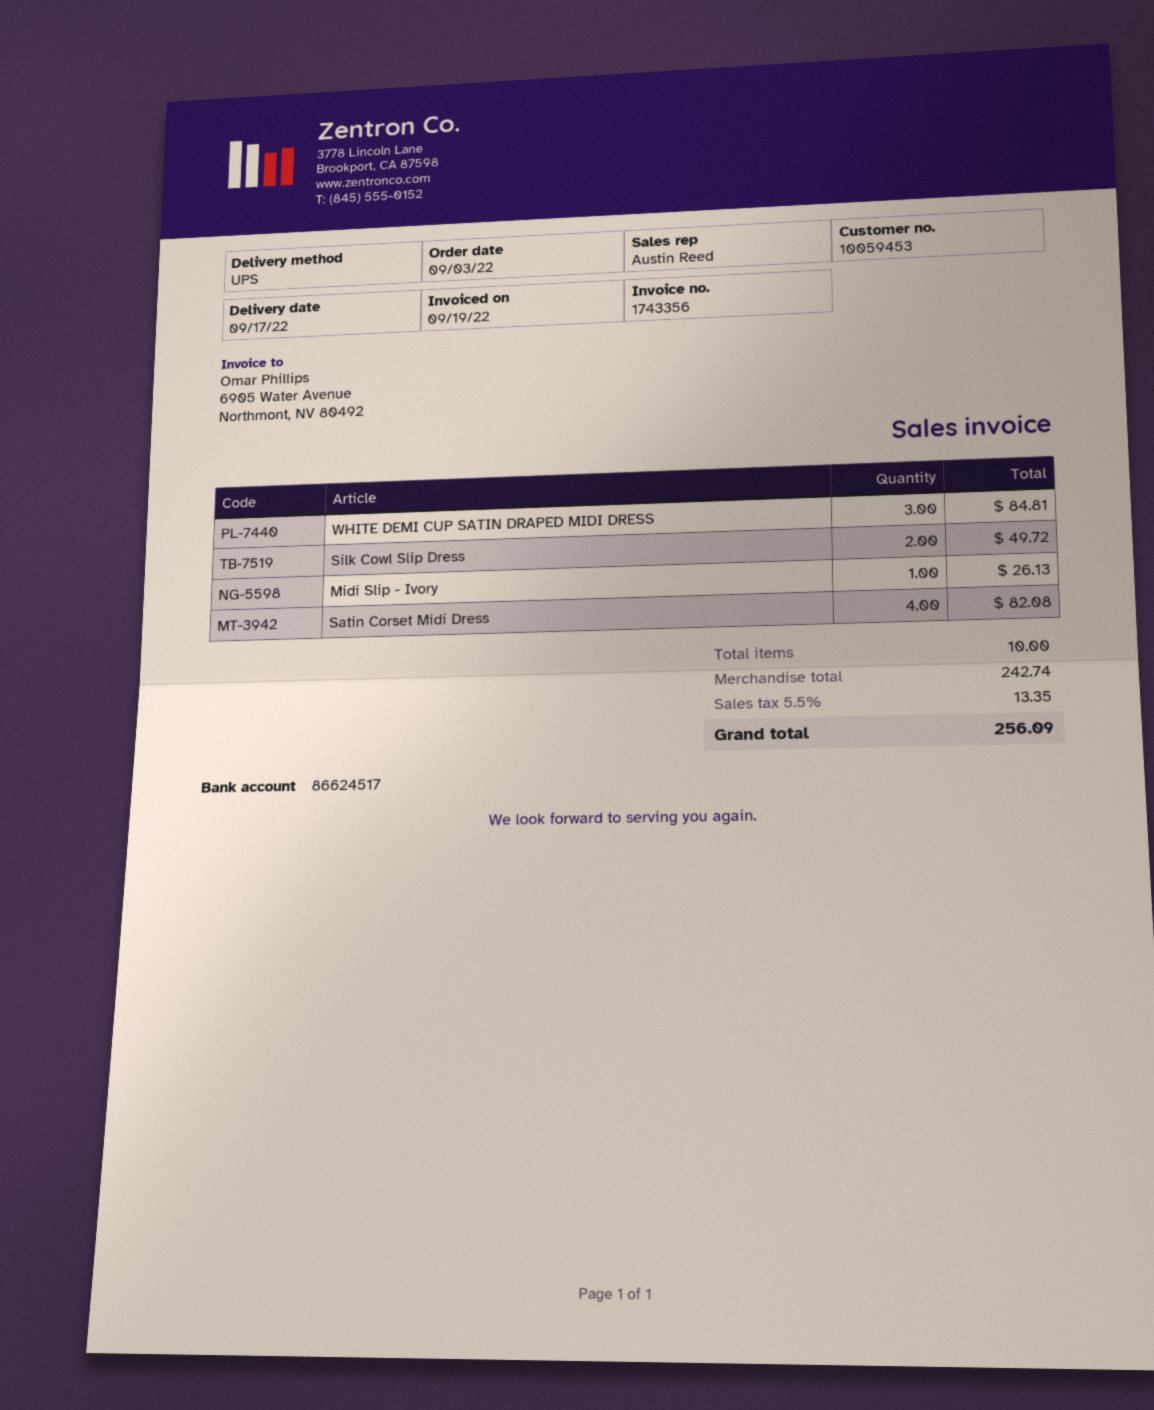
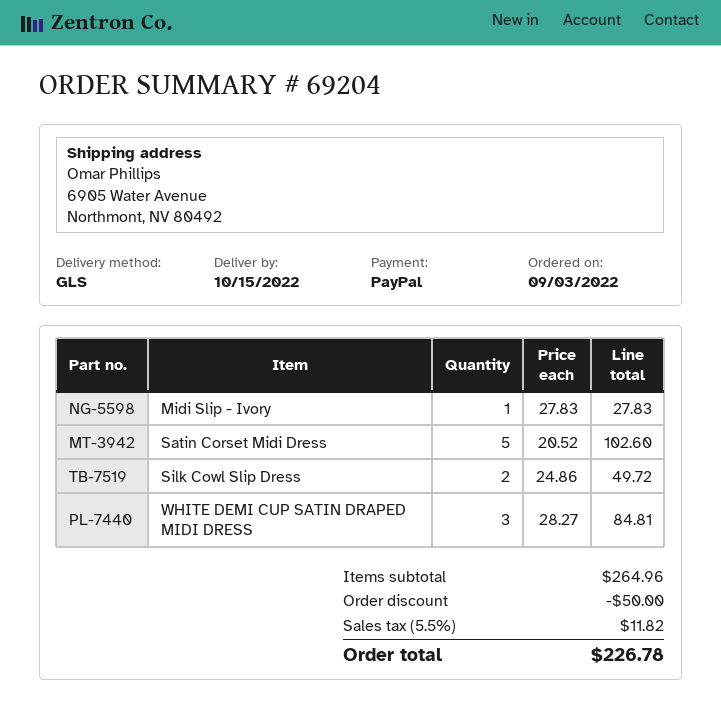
delivery date: 2022-09-17 -> 2022-10-15
shipping method: UPS -> GLS
Midi Slip - Ivory: 1 for 26.13 -> 1 for 27.83
Satin Corset Midi Dress: 4 for 82.08 -> 5 for 102.60
subtotal: 242.74 -> 264.96
discount: none -> 50.00
tax: 5.5% = 13.35 -> 5.5% = 11.82
total: 256.09 -> 226.78

